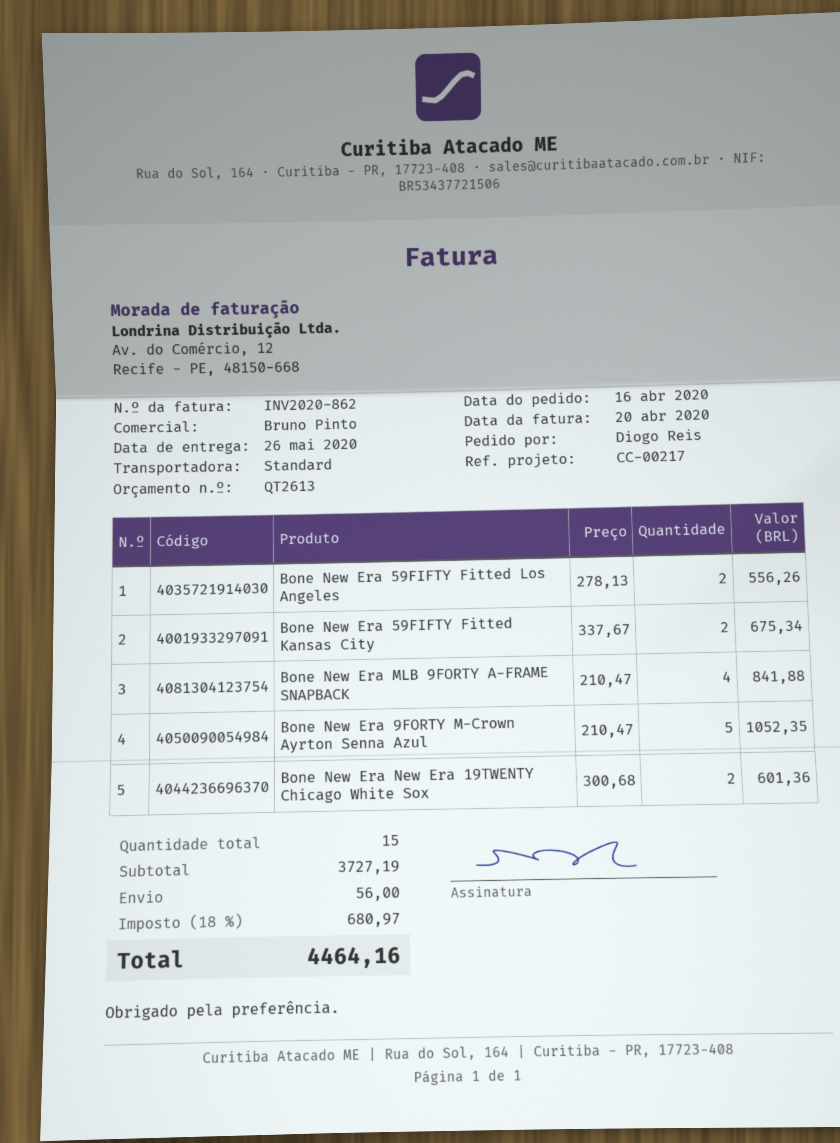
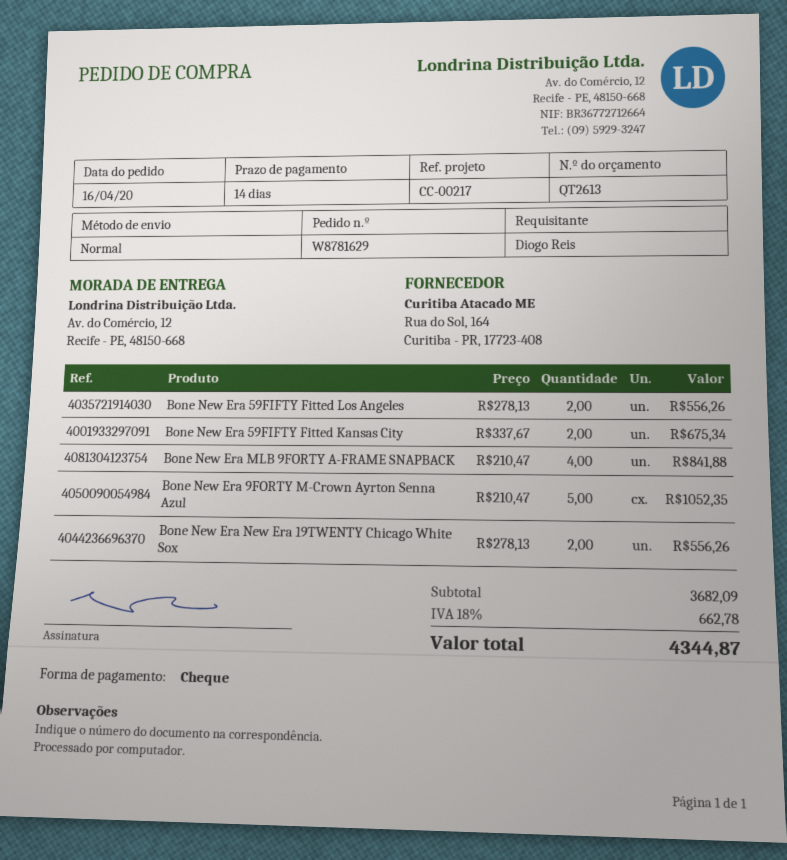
Bone New Era New Era 19TWENTY Chicago White Sox: 2 x 300.68 = 601.36 -> 2 x 278.13 = 556.26
subtotal: 3727.19 -> 3682.09
shipping: 56.00 -> none
tax: 18% = 680.97 -> 18% = 662.78
total: 4464.16 -> 4344.87

